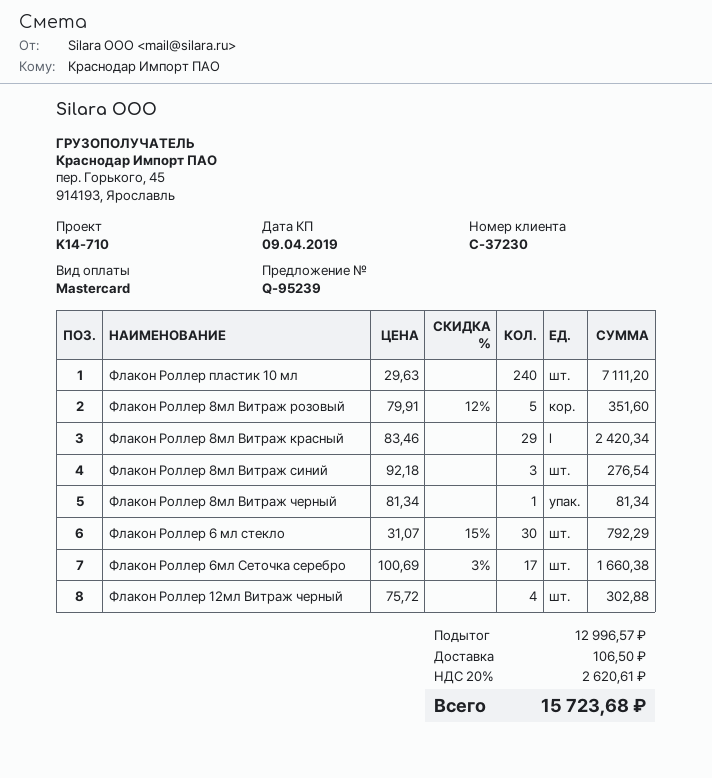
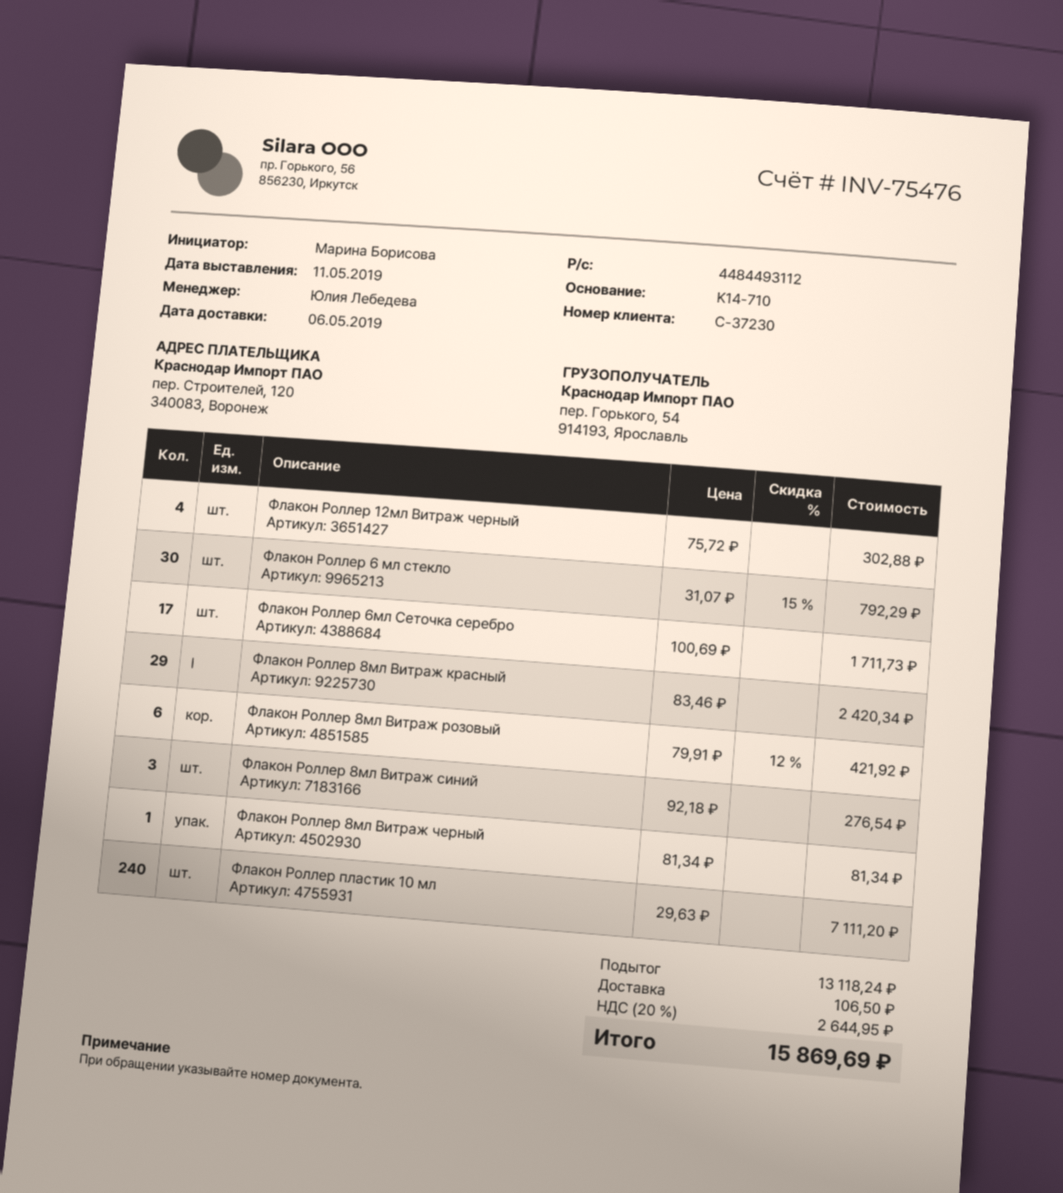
ship to: пер. Горького, 45, 914193, Ярославль -> пер. Горького, 54, 914193, Ярославль
Флакон Роллер 8мл Витраж розовый: 5 x 79.91 - 12% = 351.60 -> 6 x 79.91 - 12% = 421.92
Флакон Роллер 6мл Сеточка серебро: 17 x 100.69 - 3% = 1660.38 -> 17 x 100.69 = 1711.73
subtotal: 12996.57 -> 13118.24
tax: 20% = 2620.61 -> 20% = 2644.95
total: 15723.68 -> 15869.69

